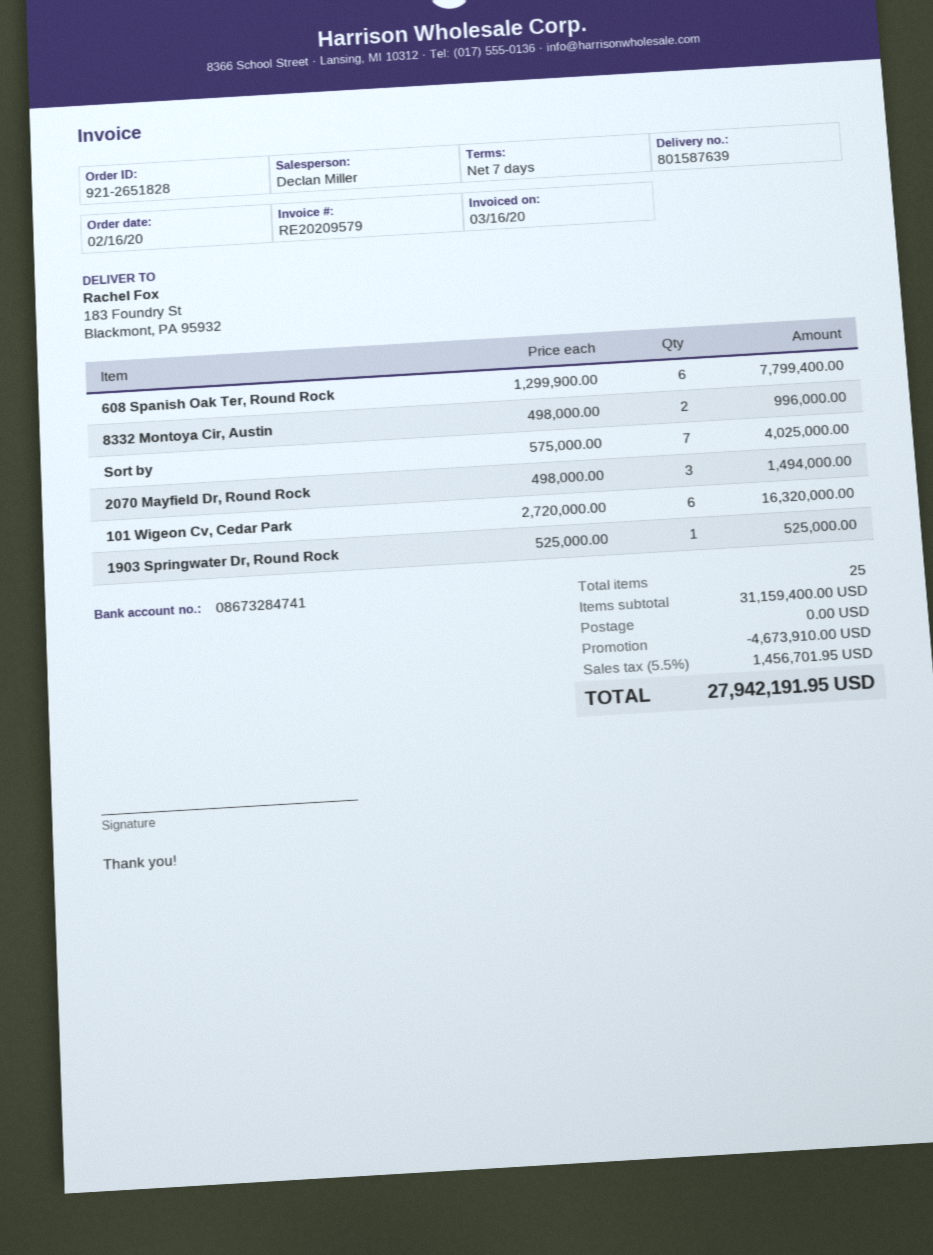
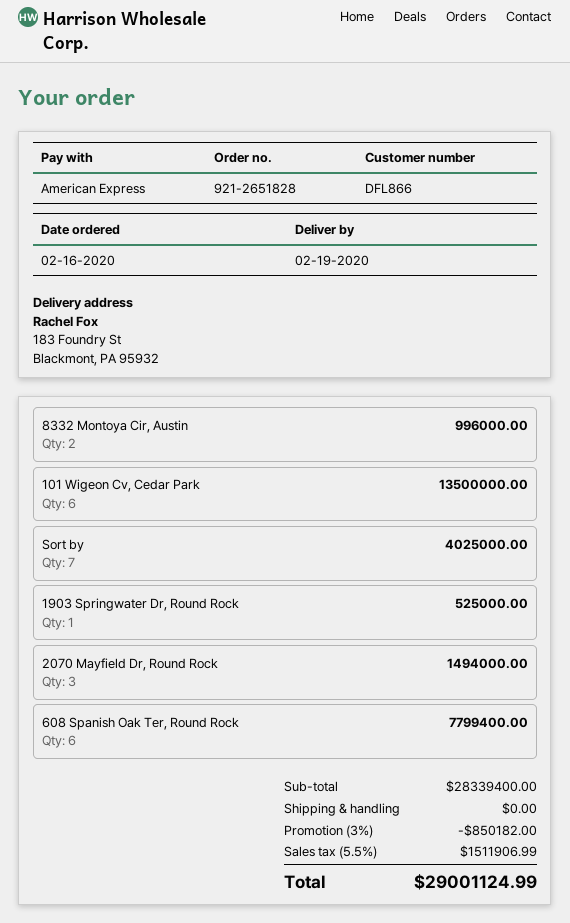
101 Wigeon Cv, Cedar Park: 6 for 16320000.00 -> 6 for 13500000.00
subtotal: 31159400.00 -> 28339400.00
discount: 4673910.00 -> 850182.00
tax: 5.5% = 1456701.95 -> 5.5% = 1511906.99
total: 27942191.95 -> 29001124.99

